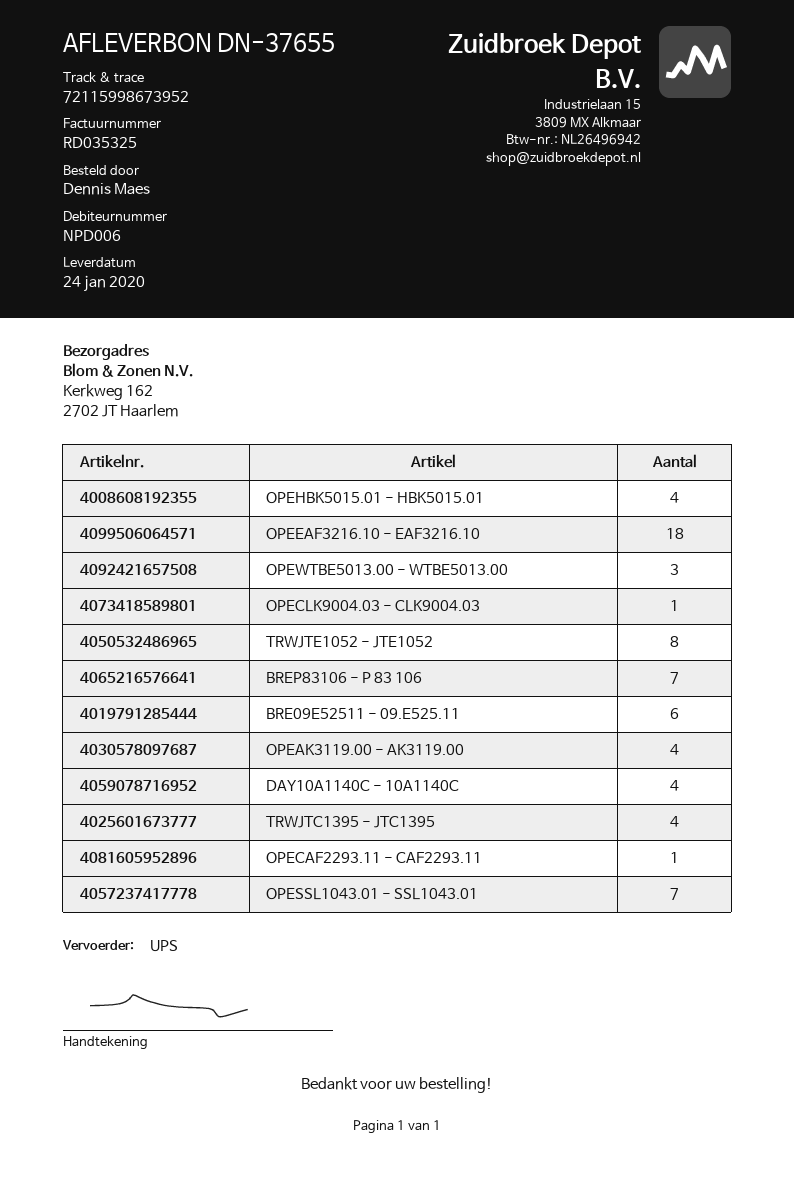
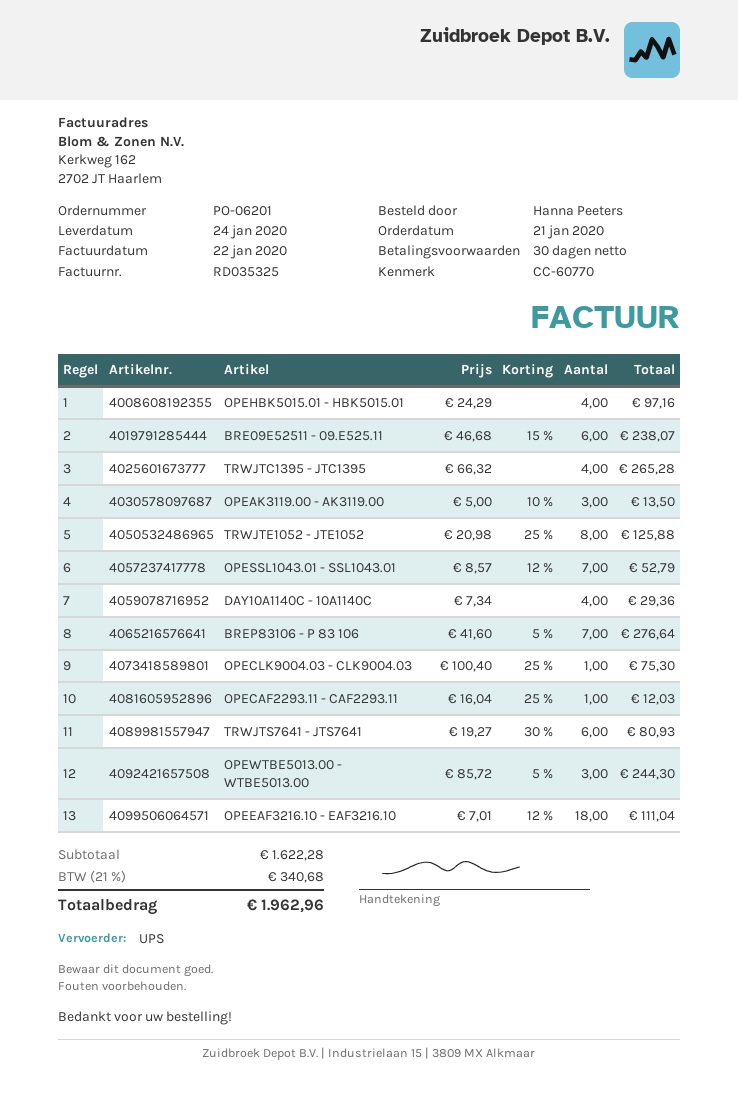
ordered by: Dennis Maes -> Hanna Peeters
OPEAK3119.00 - AK3119.00: 4 -> 3
TRWJTS7641 - JTS7641: none -> 6

